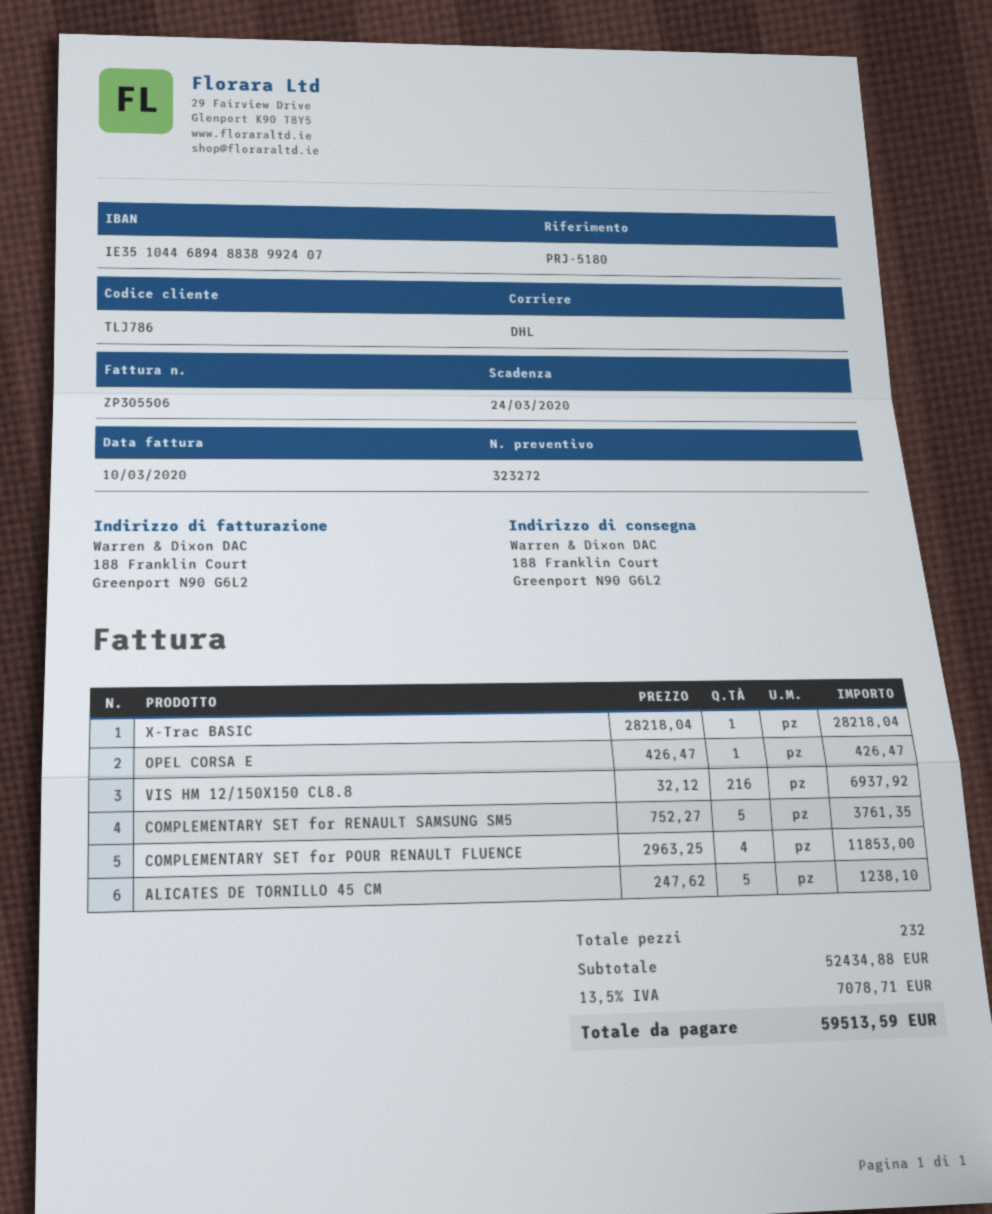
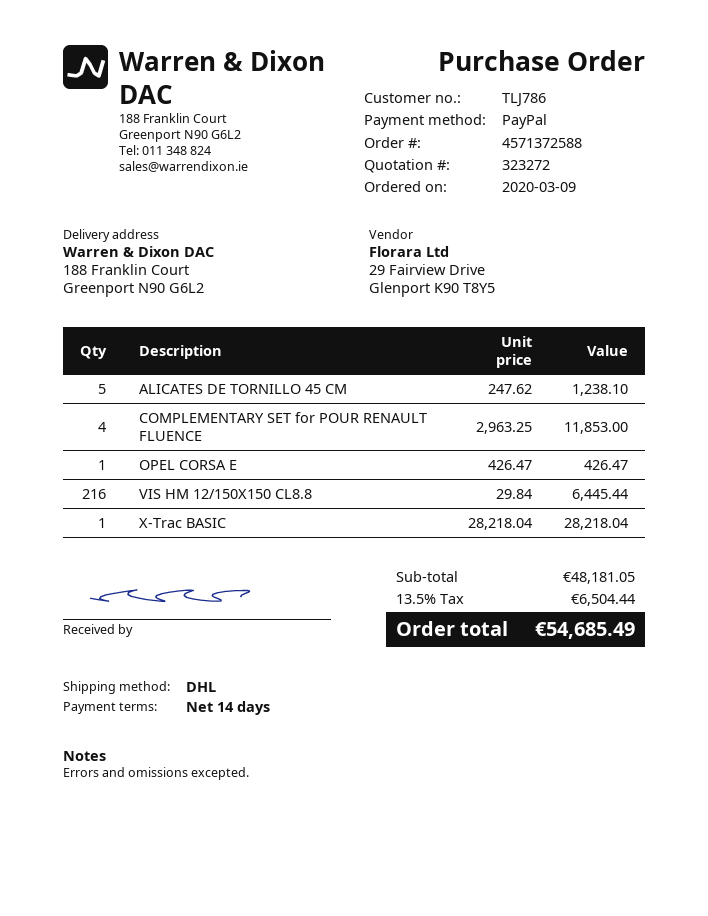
VIS HM 12/150X150 CL8.8: 216 x 32.12 = 6937.92 -> 216 x 29.84 = 6445.44
COMPLEMENTARY SET for RENAULT SAMSUNG SM5: 5 x 752.27 = 3761.35 -> none
subtotal: 52434.88 -> 48181.05
tax: 13.5% = 7078.71 -> 13.5% = 6504.44
total: 59513.59 -> 54685.49

